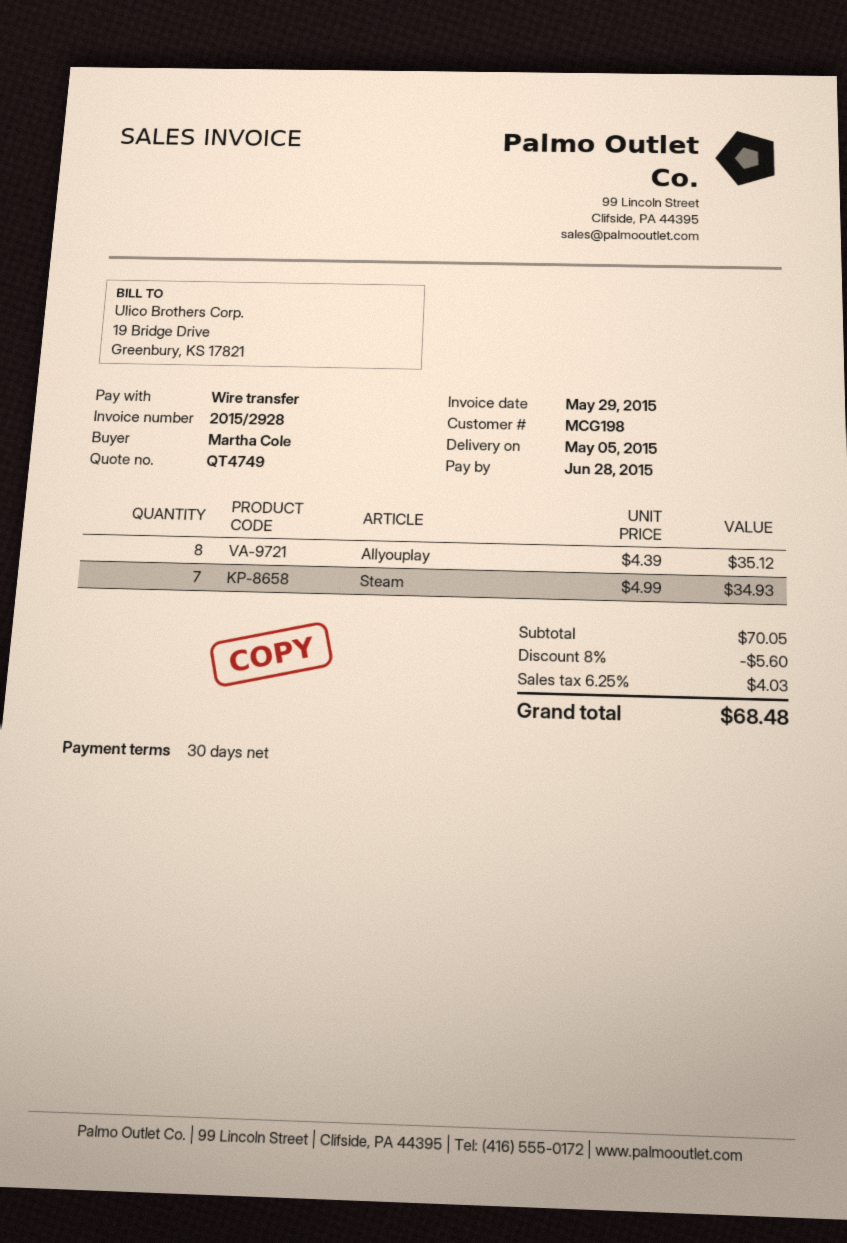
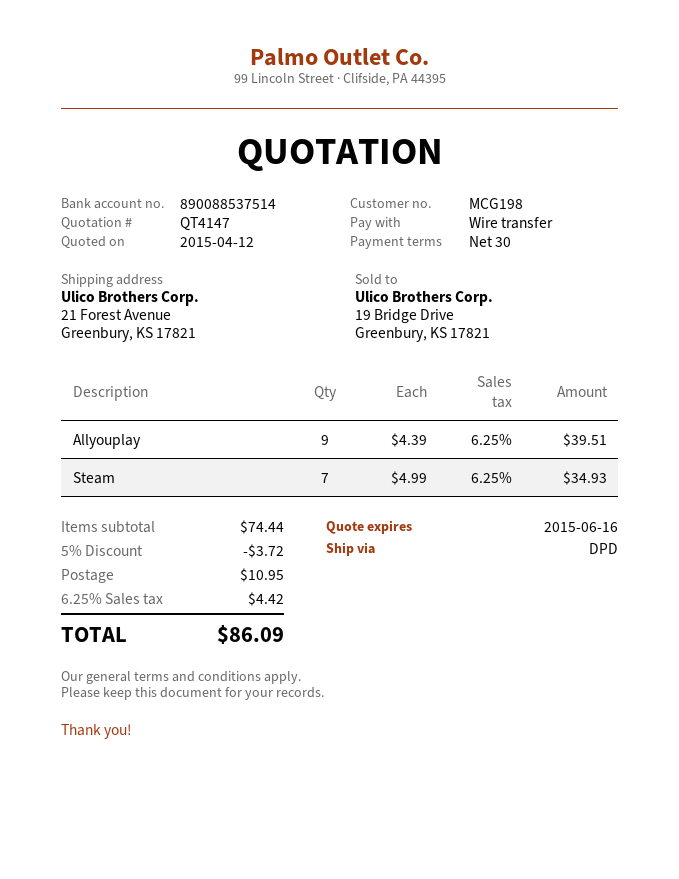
quote number: QT4749 -> QT4147
Allyouplay: 8 x 4.39 = 35.12 -> 9 x 4.39 = 39.51
subtotal: 70.05 -> 74.44
discount: 8% = 5.60 -> 5% = 3.72
shipping: none -> 10.95
tax: 6.25% = 4.03 -> 6.25% = 4.42
total: 68.48 -> 86.09

